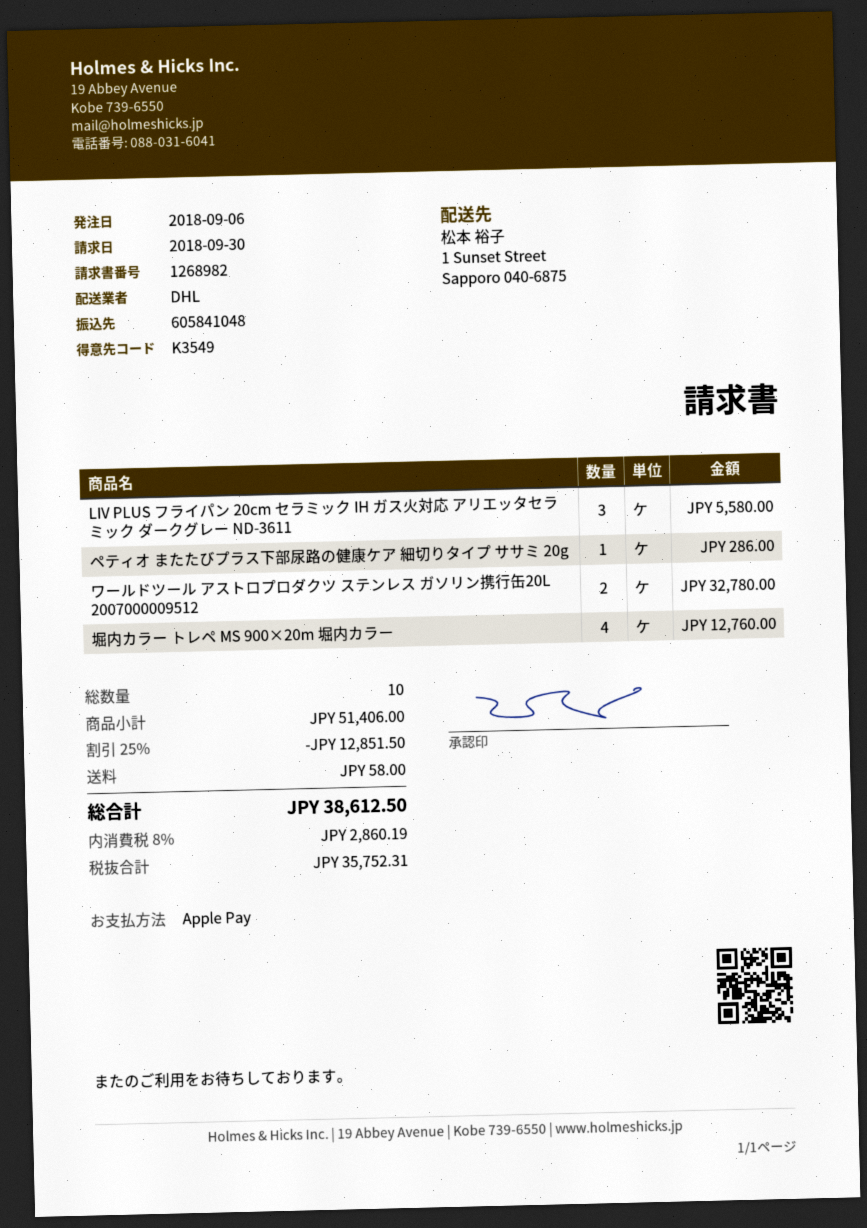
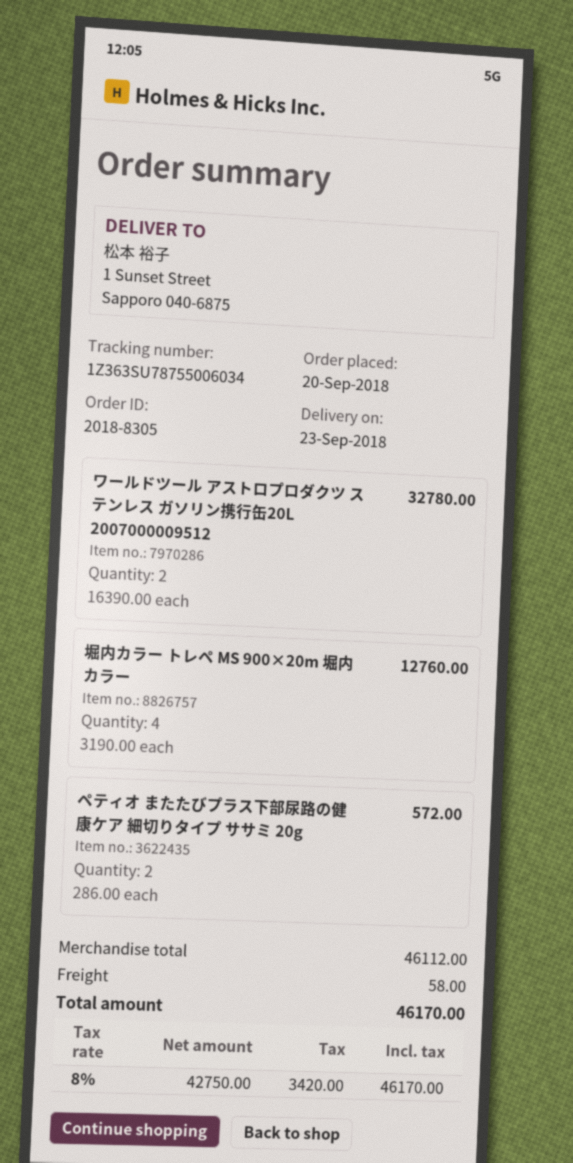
order date: 2018-09-06 -> 2018-09-20
LIV PLUS フライパン 20cm セラミック IH ガス火対応 アリエッタセラミック ダークグレー ND-3611: 3 for 5580.00 -> none
ペティオ またたびプラス下部尿路の健康ケア 細切りタイプ ササミ 20g: 1 for 286.00 -> 2 for 572.00
subtotal: 51406.00 -> 46112.00
discount: 25% = 12851.50 -> none
net: 35752.31 -> 42750.00
tax: 8% = 2860.19 -> 8% = 3420.00
total: 38612.50 -> 46170.00

